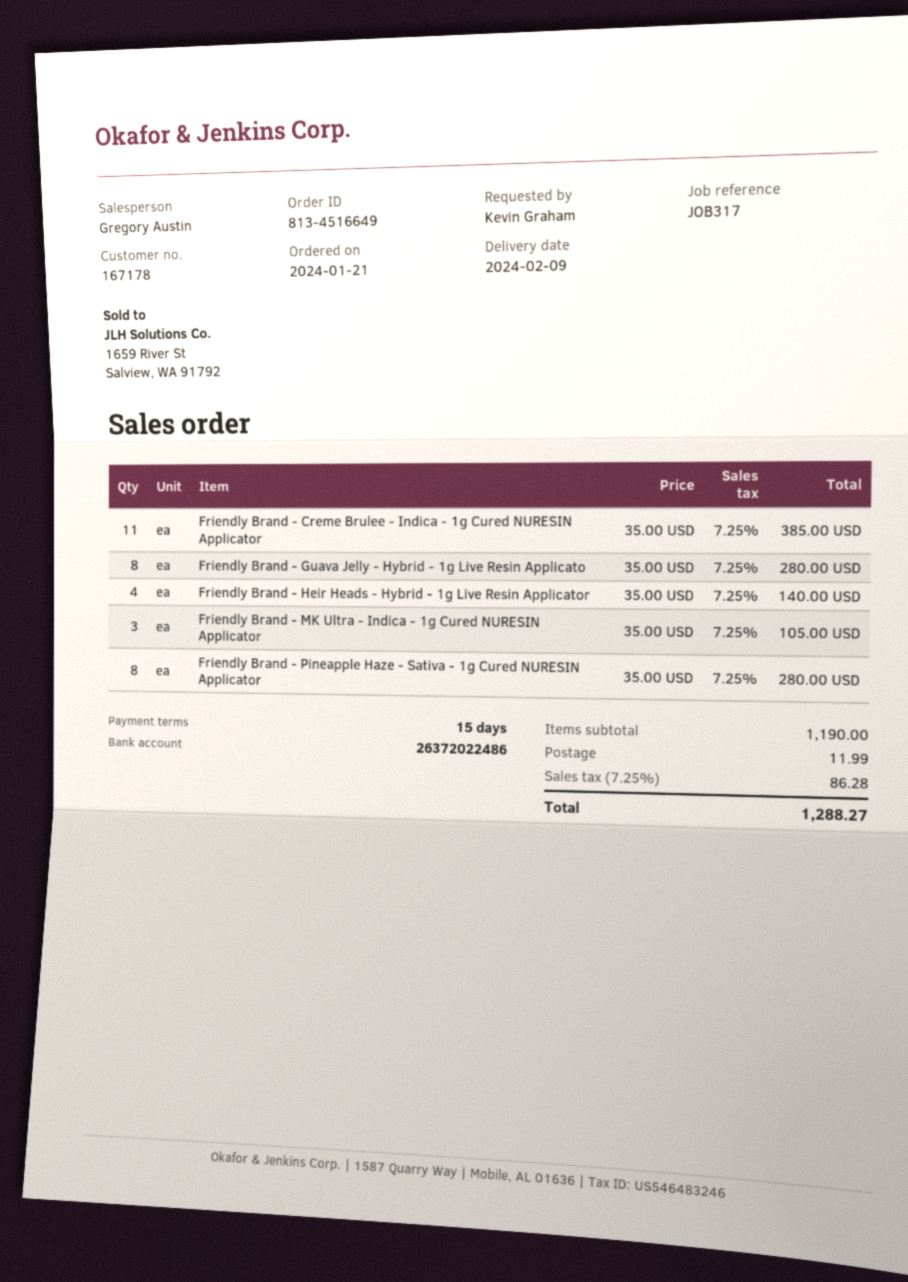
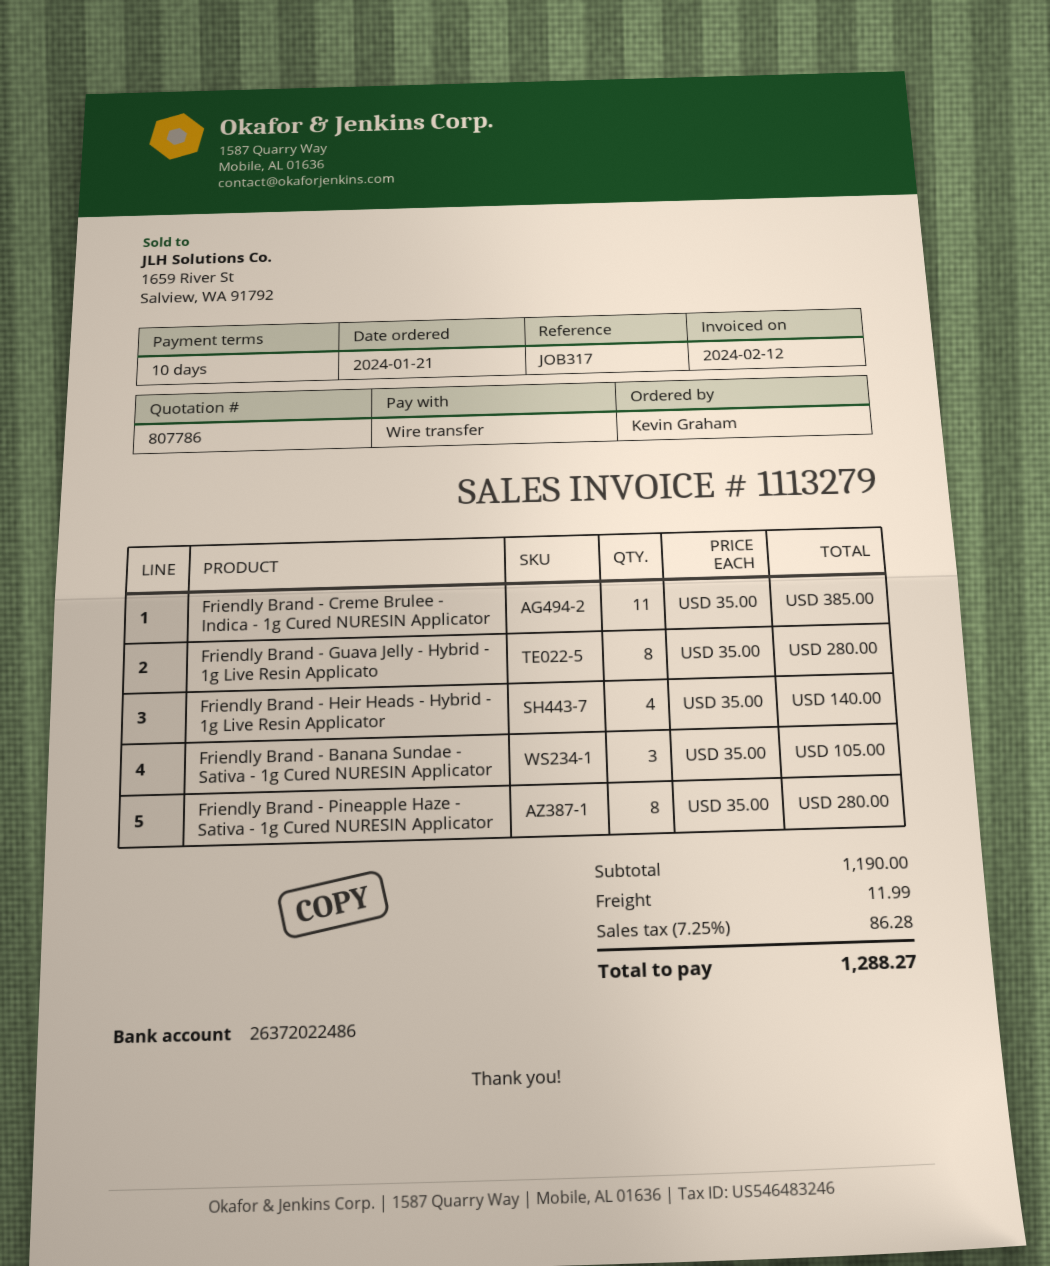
payment terms: 15 days -> 10 days
Friendly Brand - MK Ultra - Indica - 1g Cured NURESIN Applicator: 3 x 35.00 = 105.00 -> none
Friendly Brand - Banana Sundae - Sativa - 1g Cured NURESIN Applicator: none -> 3 x 35.00 = 105.00

